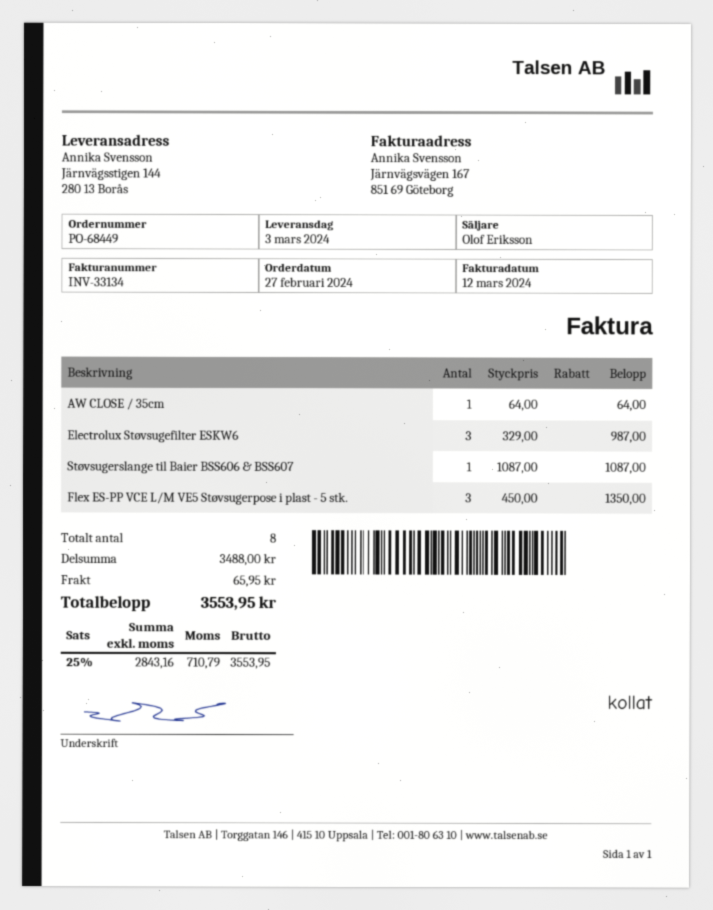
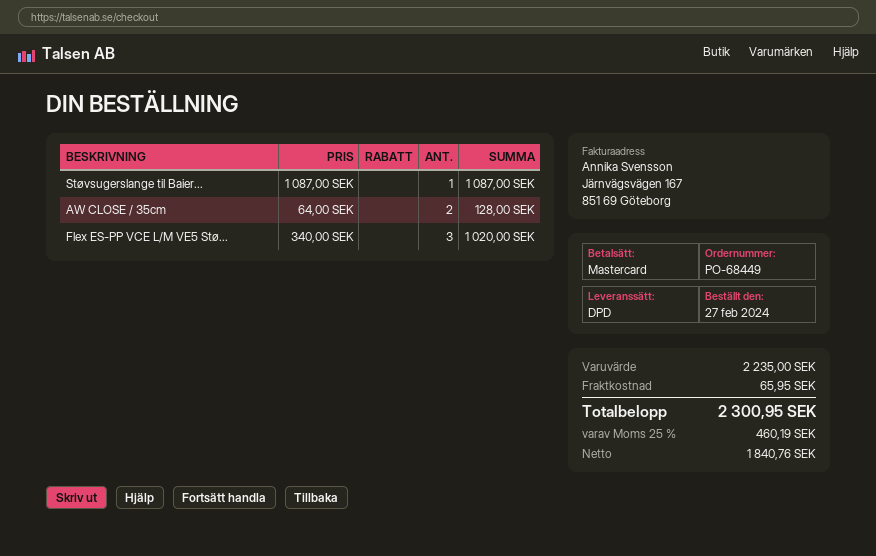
AW CLOSE / 35cm: 1 x 64.00 = 64.00 -> 2 x 64.00 = 128.00
Electrolux Støvsugefilter ESKW6: 3 x 329.00 = 987.00 -> none
Flex ES-PP VCE L/M VE5 Støvsugerpose i plast - 5 stk.: 3 x 450.00 = 1350.00 -> 3 x 340.00 = 1020.00
subtotal: 3488.00 -> 2235.00
net: 2843.16 -> 1840.76
tax: 25% = 710.79 -> 25% = 460.19
total: 3553.95 -> 2300.95

